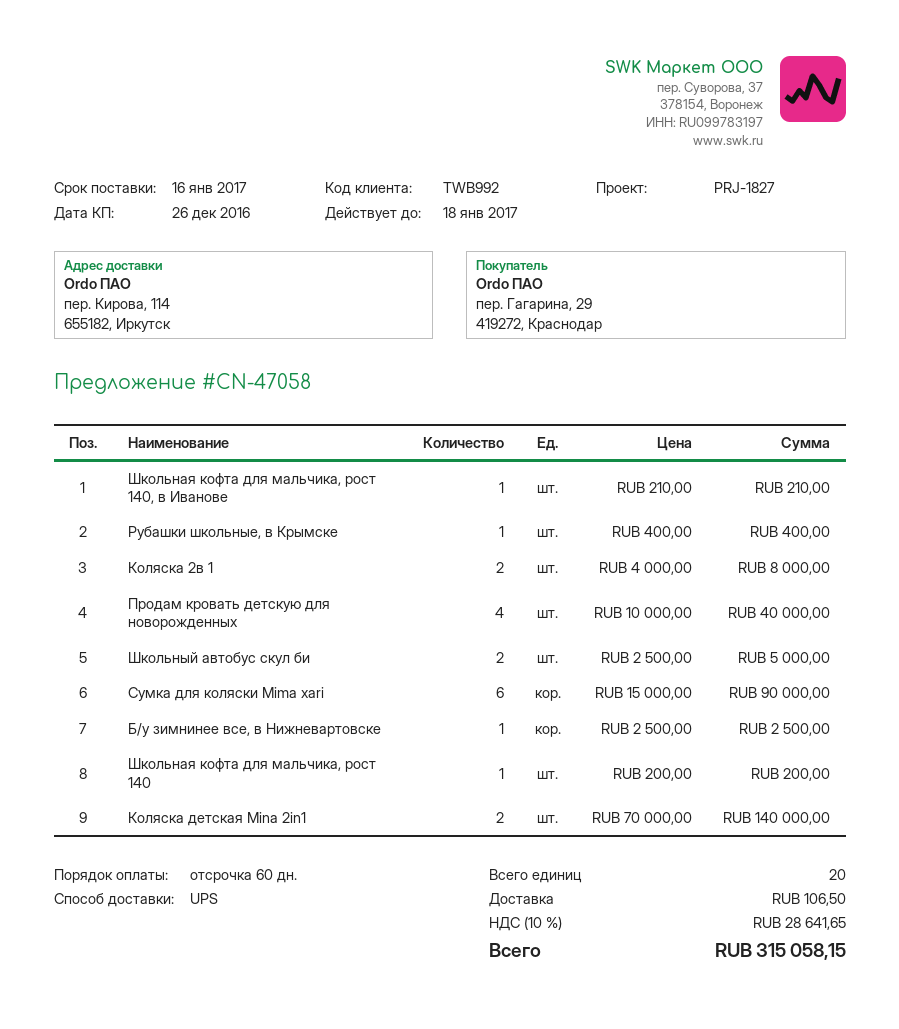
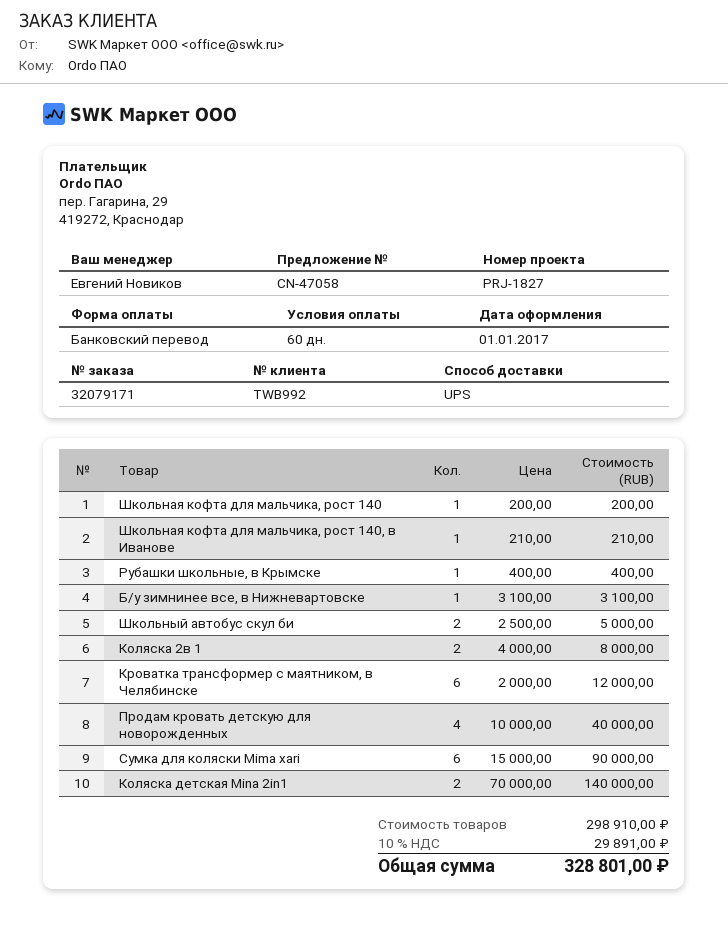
Б/у зимнинее все, в Нижневартовске: 1 x 2500.00 = 2500.00 -> 1 x 3100.00 = 3100.00
Кроватка трансформер с маятником, в Челябинске: none -> 6 x 2000.00 = 12000.00
shipping: 106.50 -> none
tax: 10% = 28641.65 -> 10% = 29891.00
total: 315058.15 -> 328801.00

